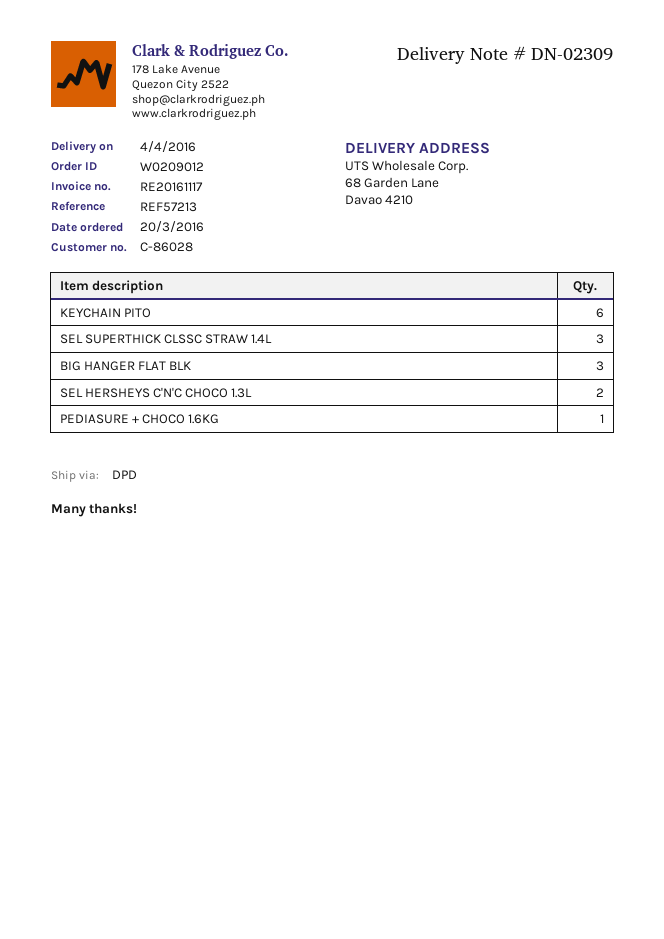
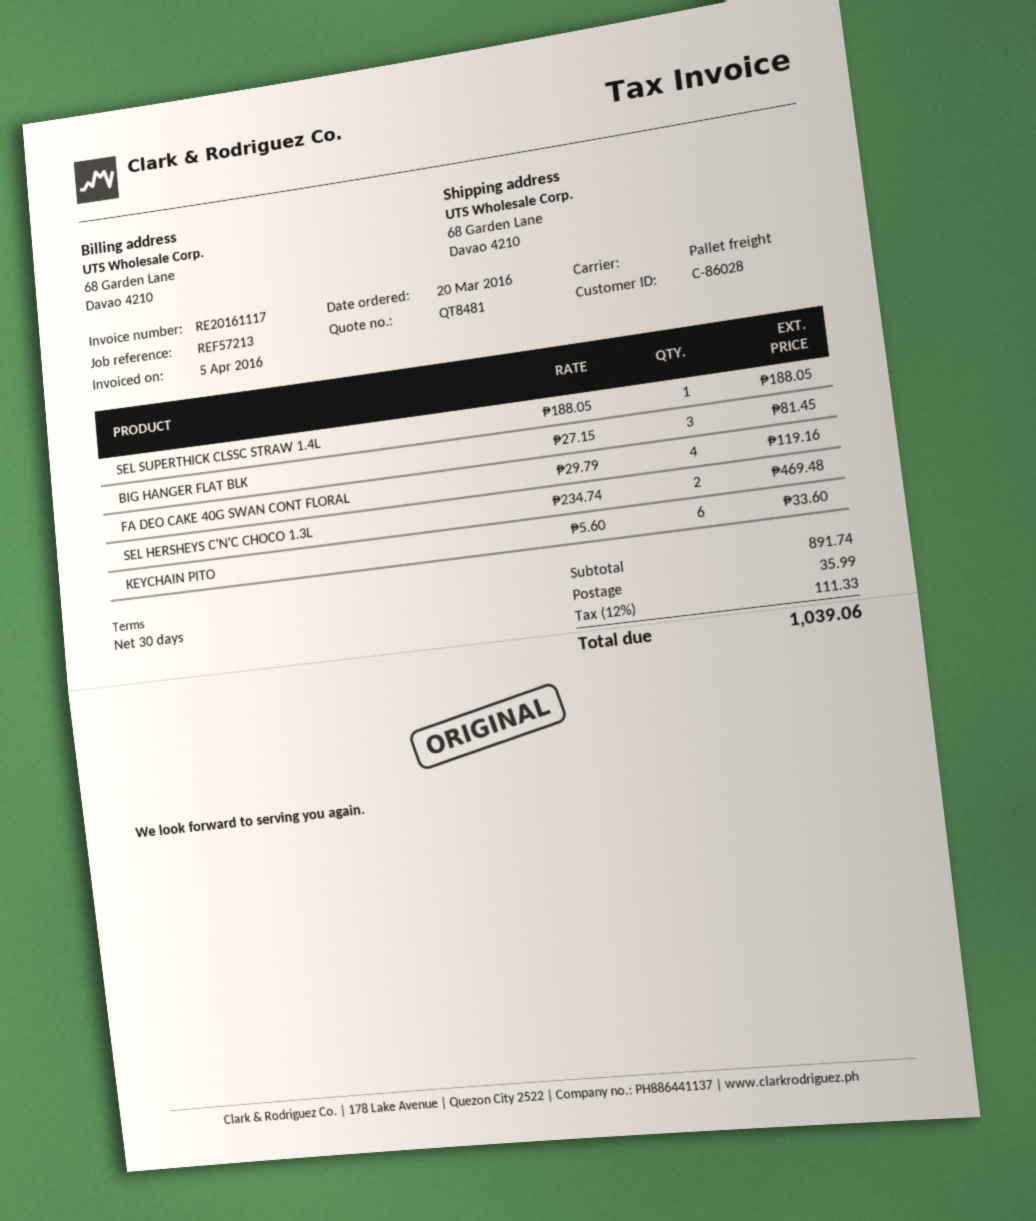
shipping method: DPD -> pallet freight
SEL SUPERTHICK CLSSC STRAW 1.4L: 3 -> 1
PEDIASURE + CHOCO 1.6KG: 1 -> none
FA DEO CAKE 40G SWAN CONT FLORAL: none -> 4

